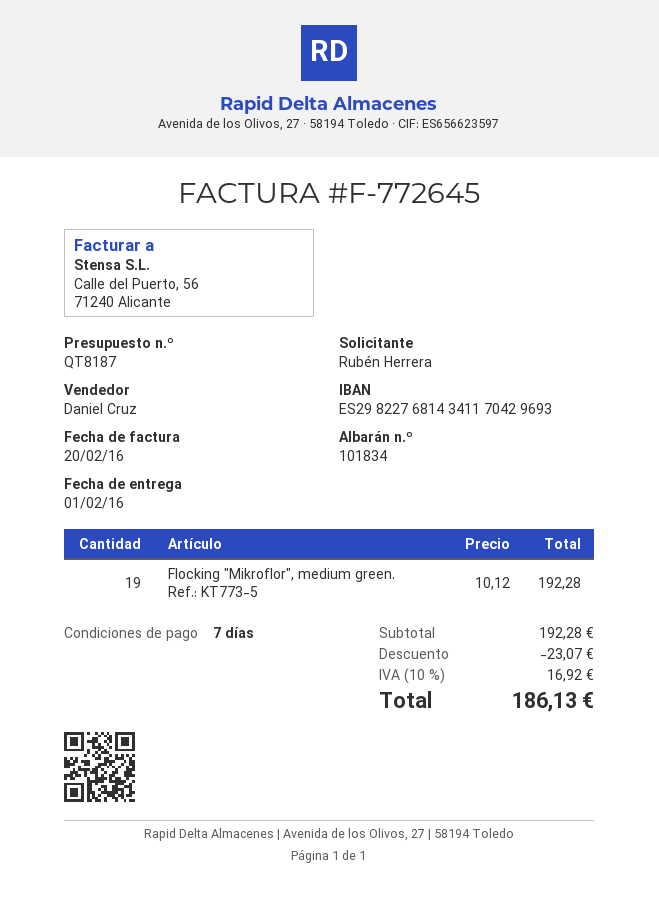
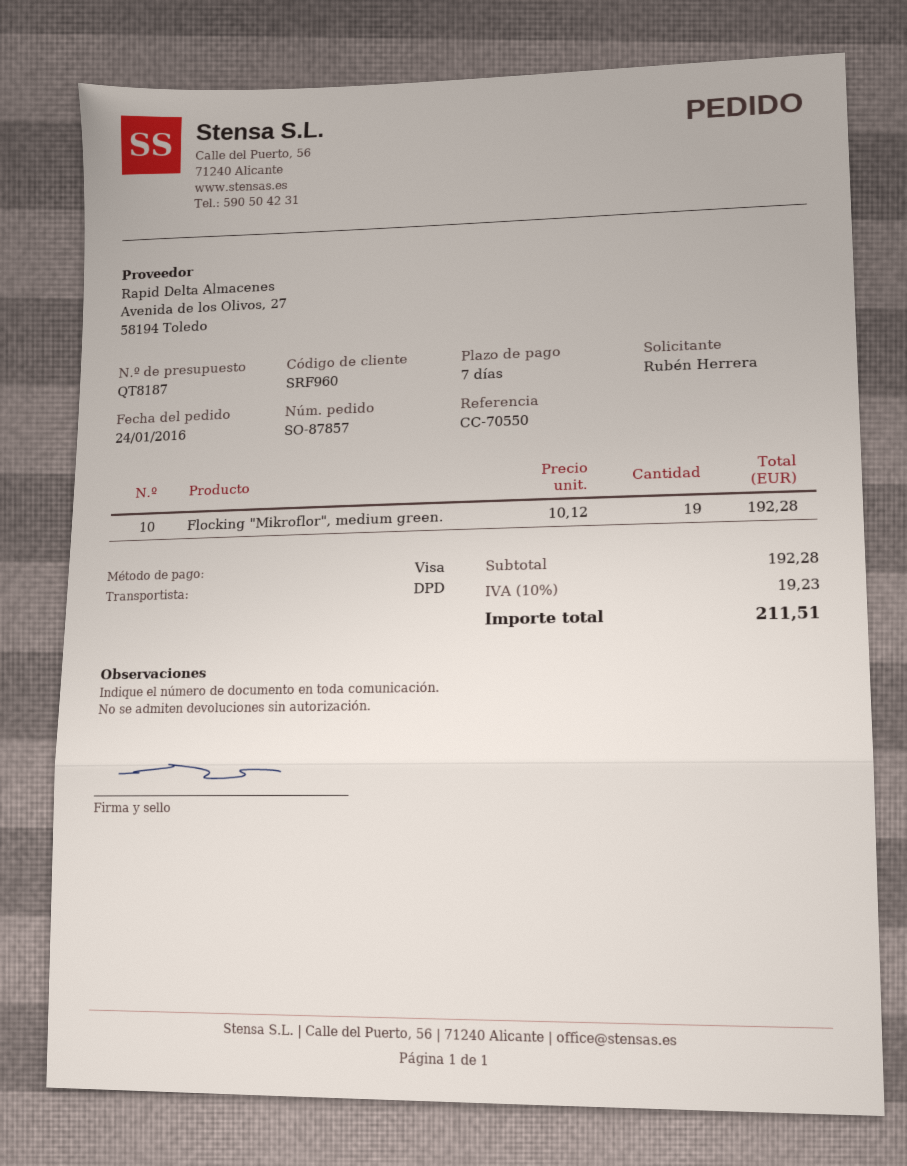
discount: 23.07 -> none
tax: 10% = 16.92 -> 10% = 19.23
total: 186.13 -> 211.51

